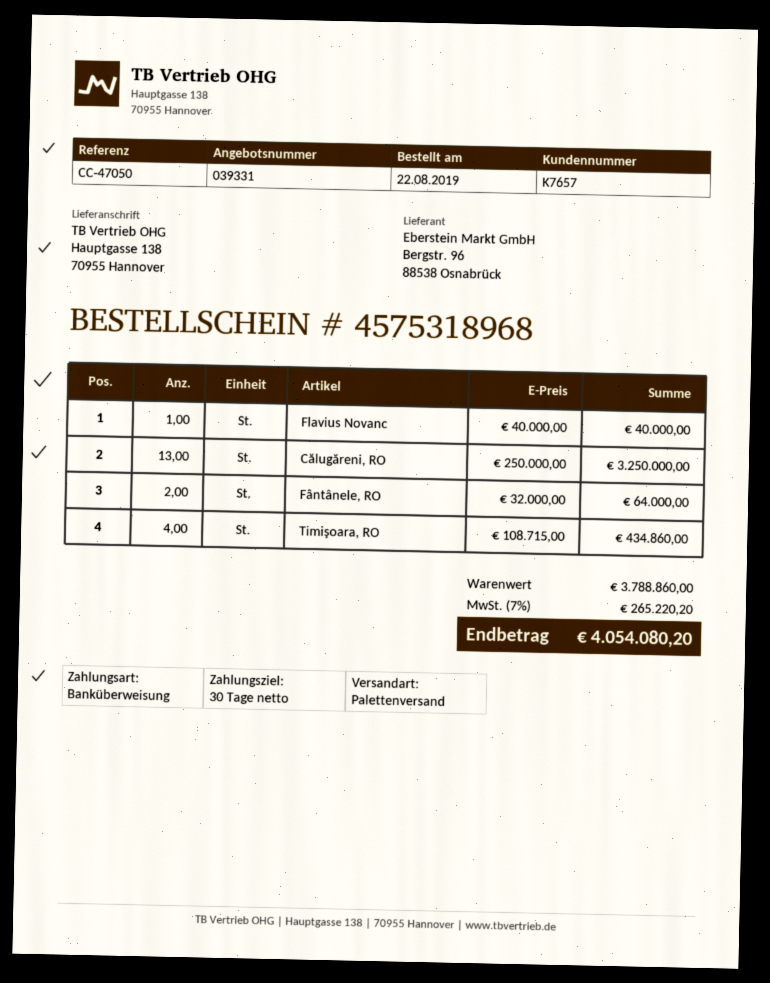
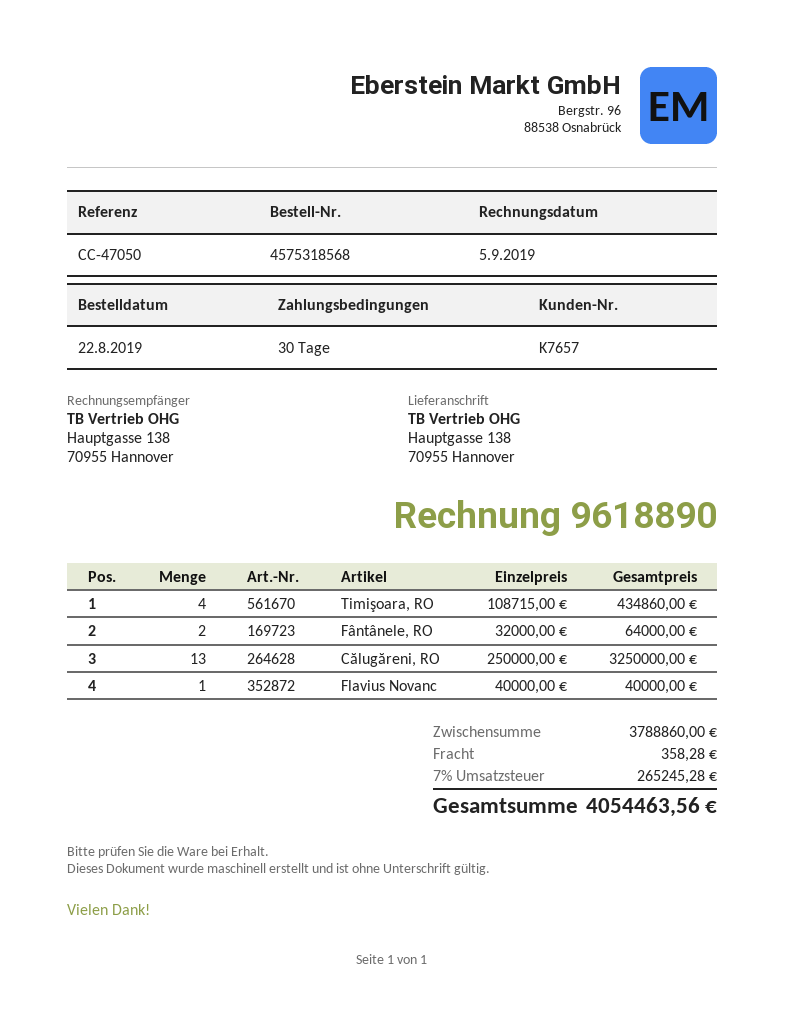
order number: 4575318968 -> 4575318568
shipping: none -> 358.28
tax: 7% = 265220.20 -> 7% = 265245.28
total: 4054080.20 -> 4054463.56

